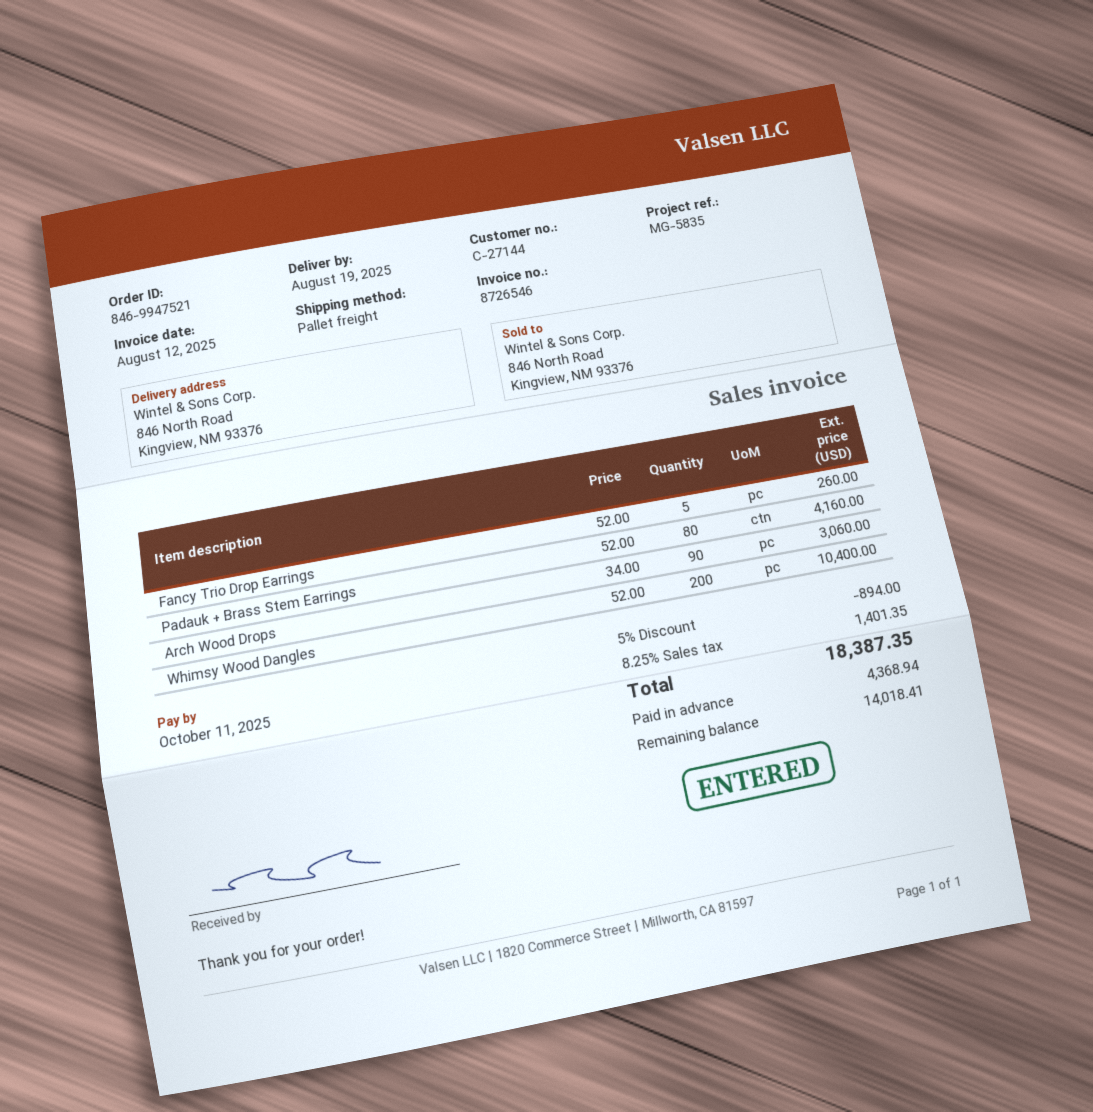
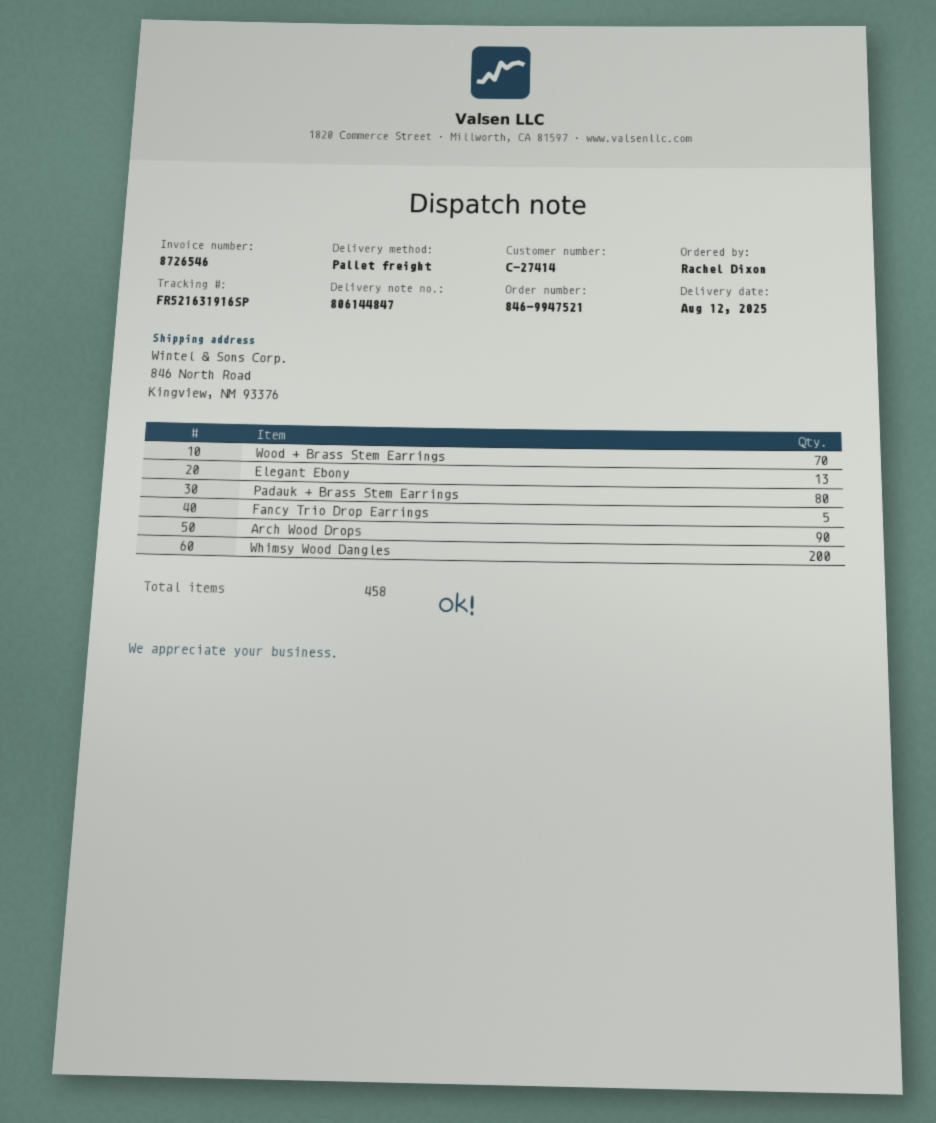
delivery date: 2025-08-19 -> 2025-08-12
customer number: C-27144 -> C-27414
Wood + Brass Stem Earrings: none -> 70
Elegant Ebony: none -> 13

